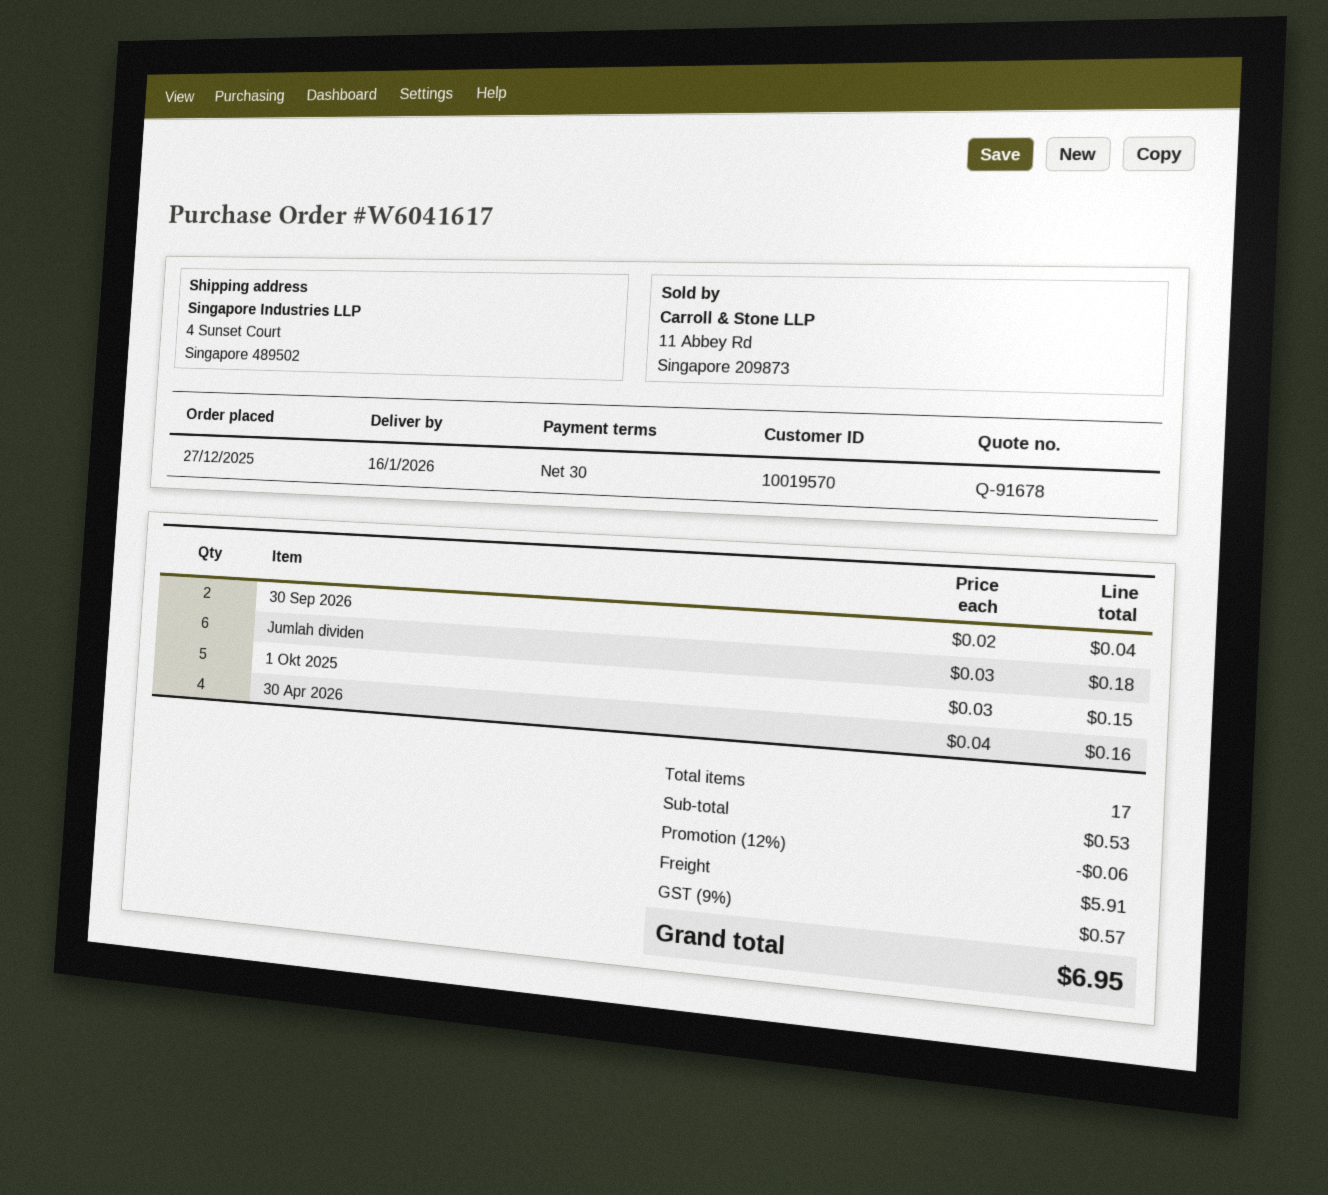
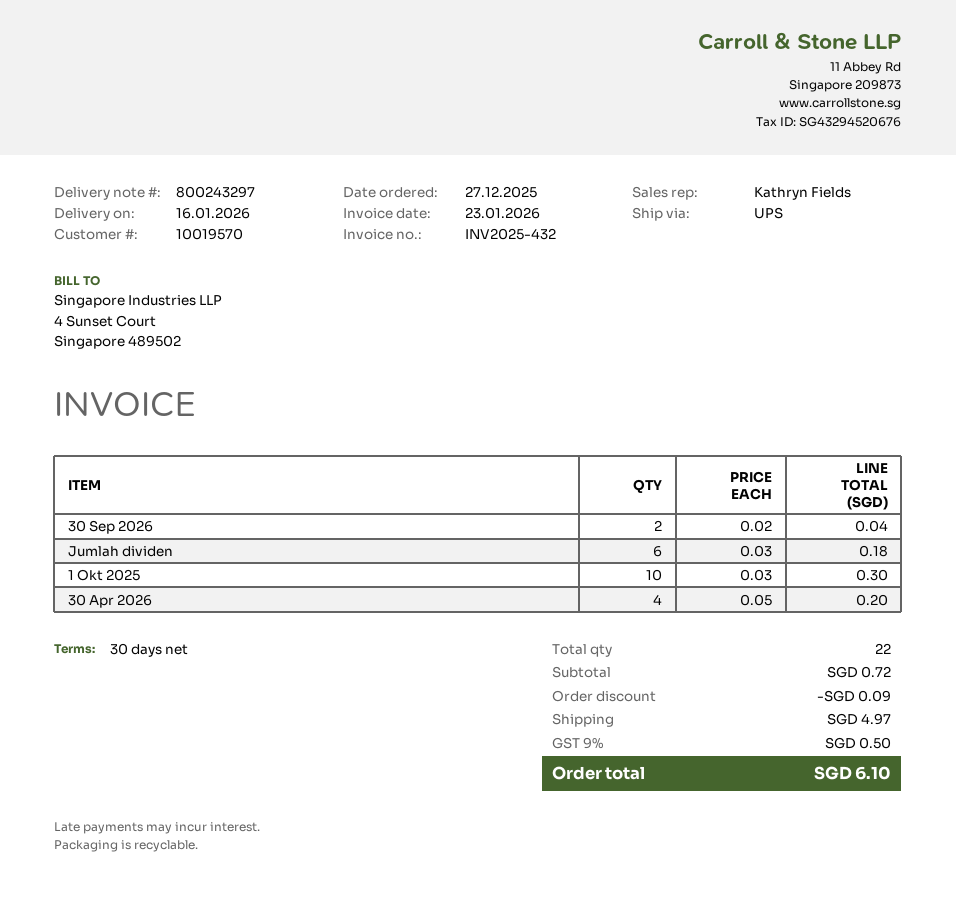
1 Okt 2025: 5 x 0.03 = 0.15 -> 10 x 0.03 = 0.30
30 Apr 2026: 4 x 0.04 = 0.16 -> 4 x 0.05 = 0.20
total quantity: 17 -> 22
subtotal: 0.53 -> 0.72
discount: 0.06 -> 0.09
shipping: 5.91 -> 4.97
tax: 9% = 0.57 -> 9% = 0.50
total: 6.95 -> 6.10

